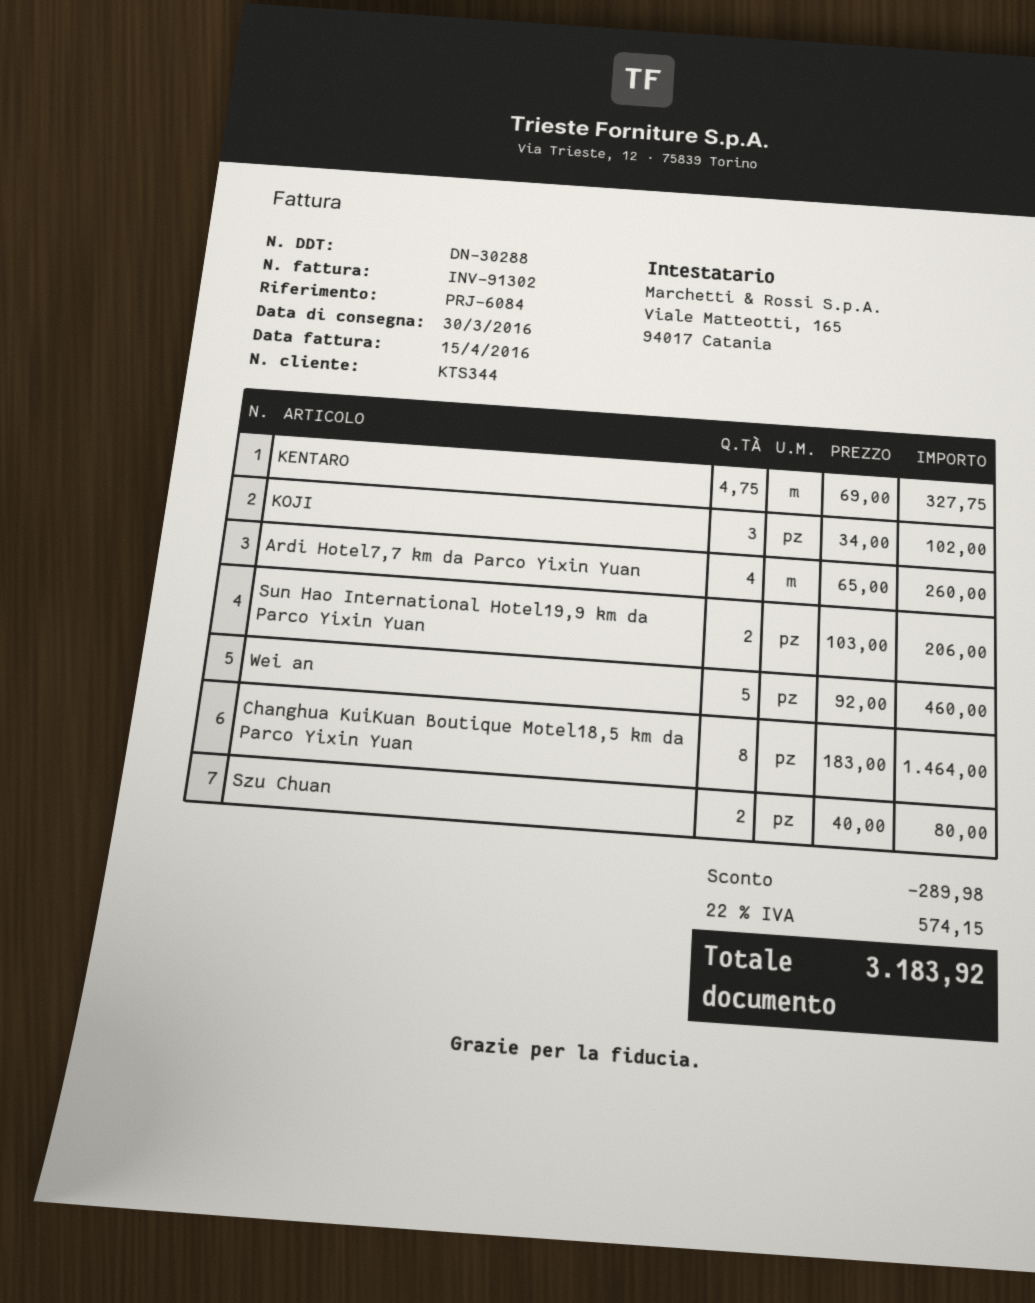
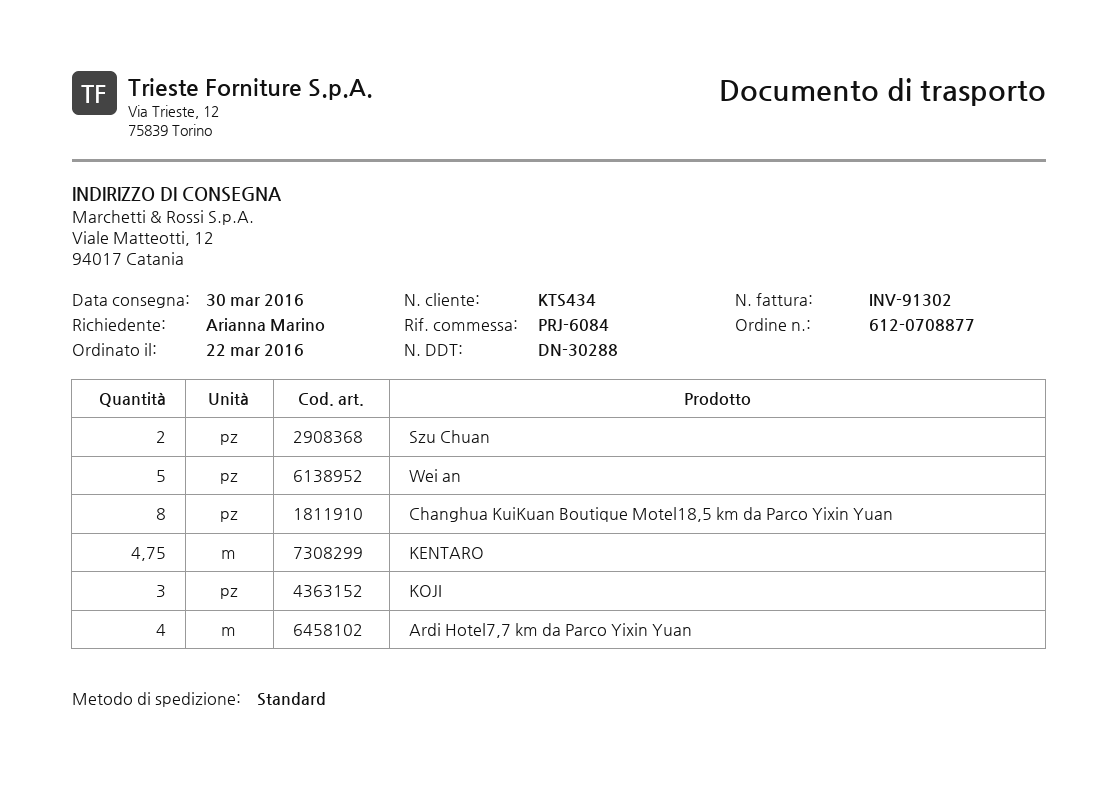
customer number: KTS344 -> KTS434
Sun Hao International Hotel19,9 km da Parco Yixin Yuan: 2 -> none

